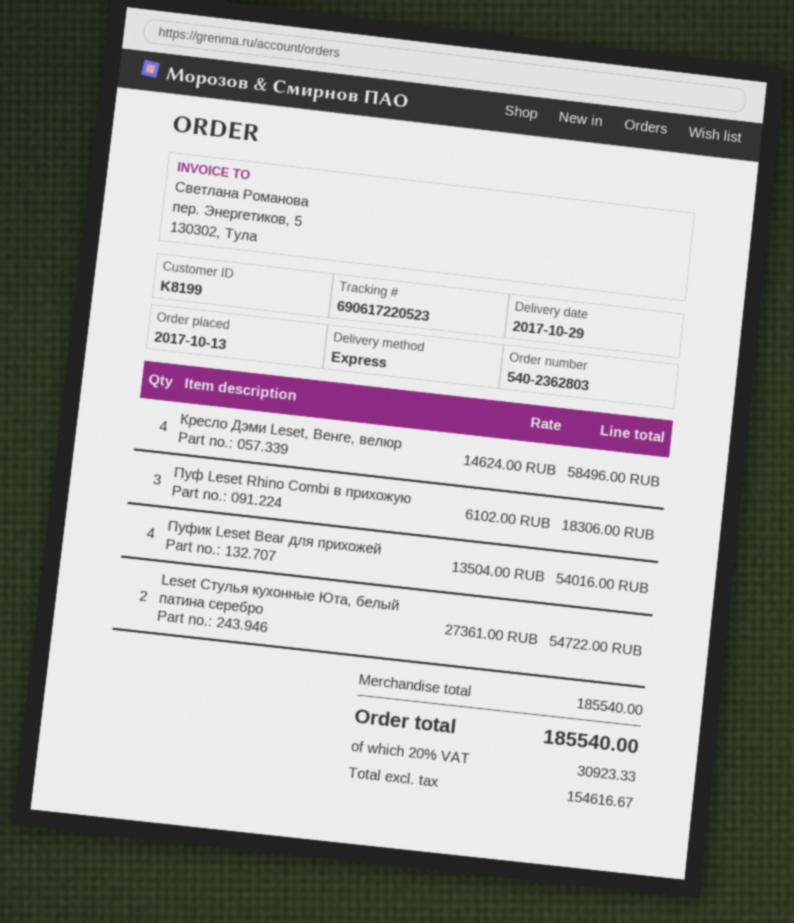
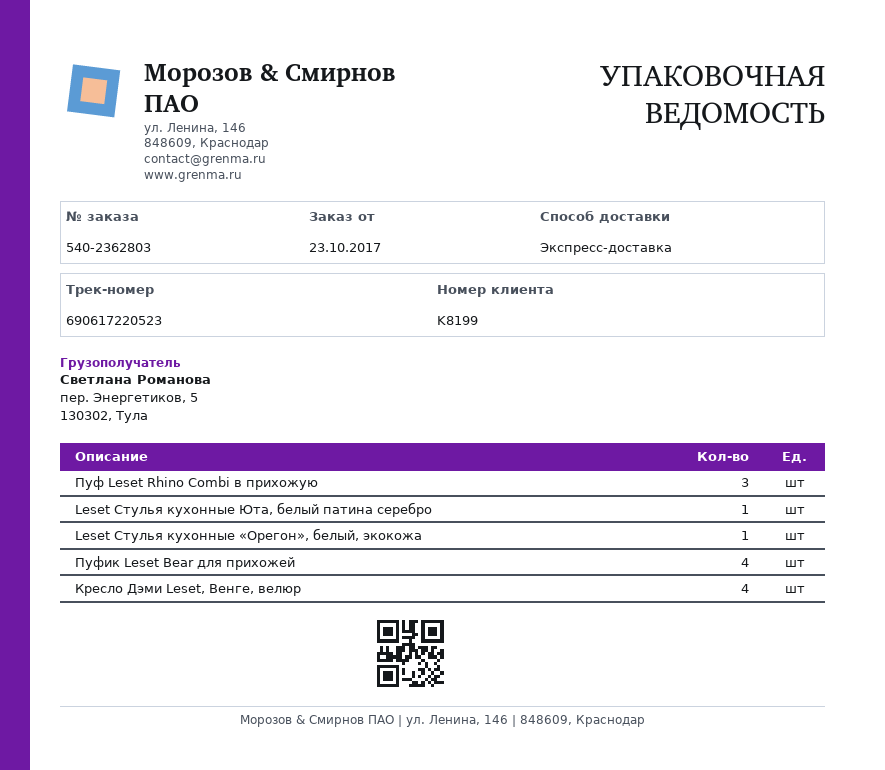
order date: 2017-10-13 -> 2017-10-23
Leset Стулья кухонные Юта, белый патина серебро: 2 -> 1
Leset Стулья кухонные «Орегон», белый, экокожа: none -> 1

